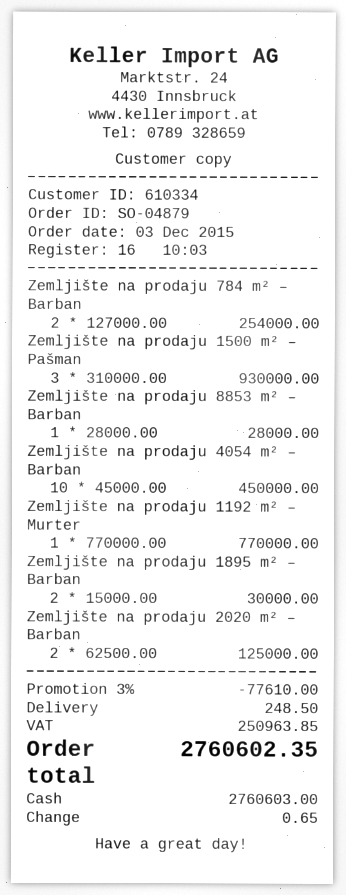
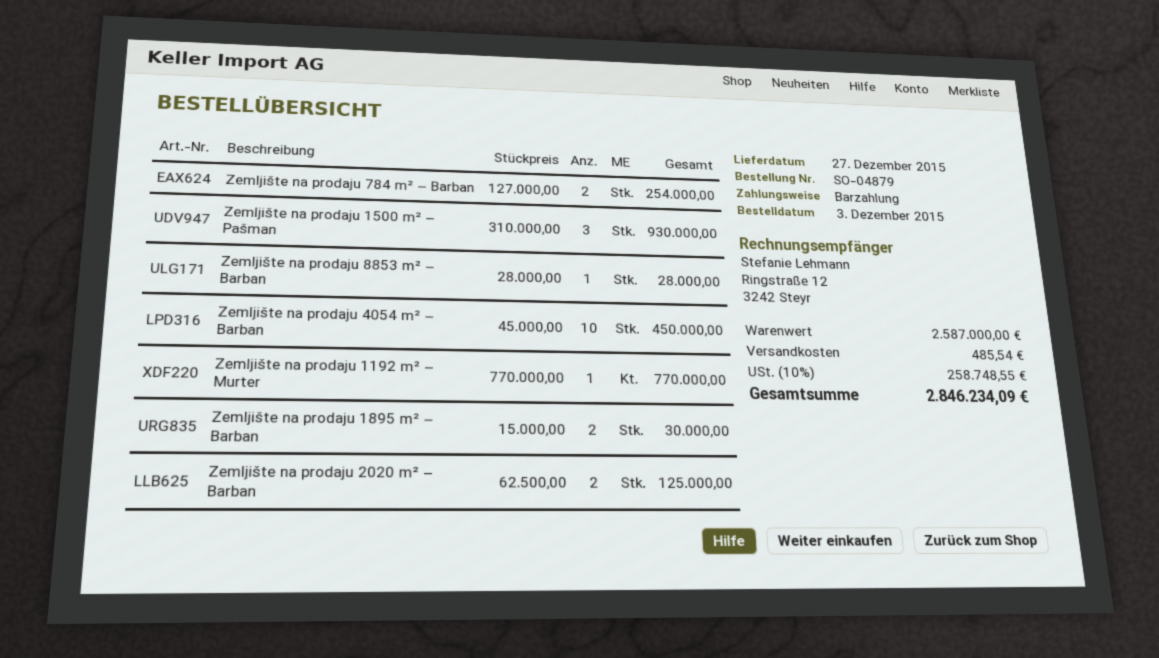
discount: 3% = 77610.00 -> none
shipping: 248.50 -> 485.54
tax: 250963.85 -> 258748.55
total: 2760602.35 -> 2846234.09

